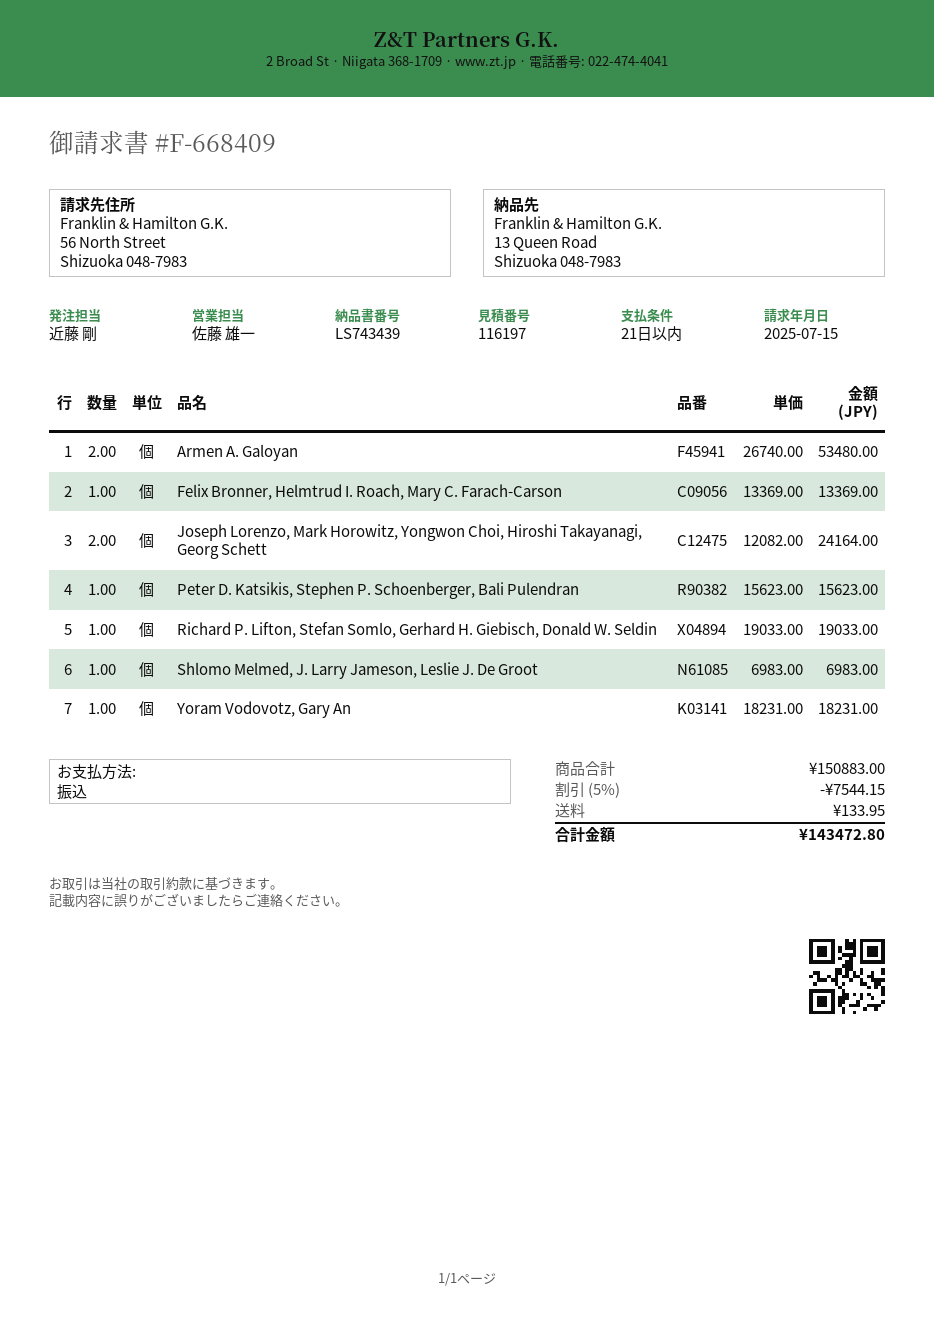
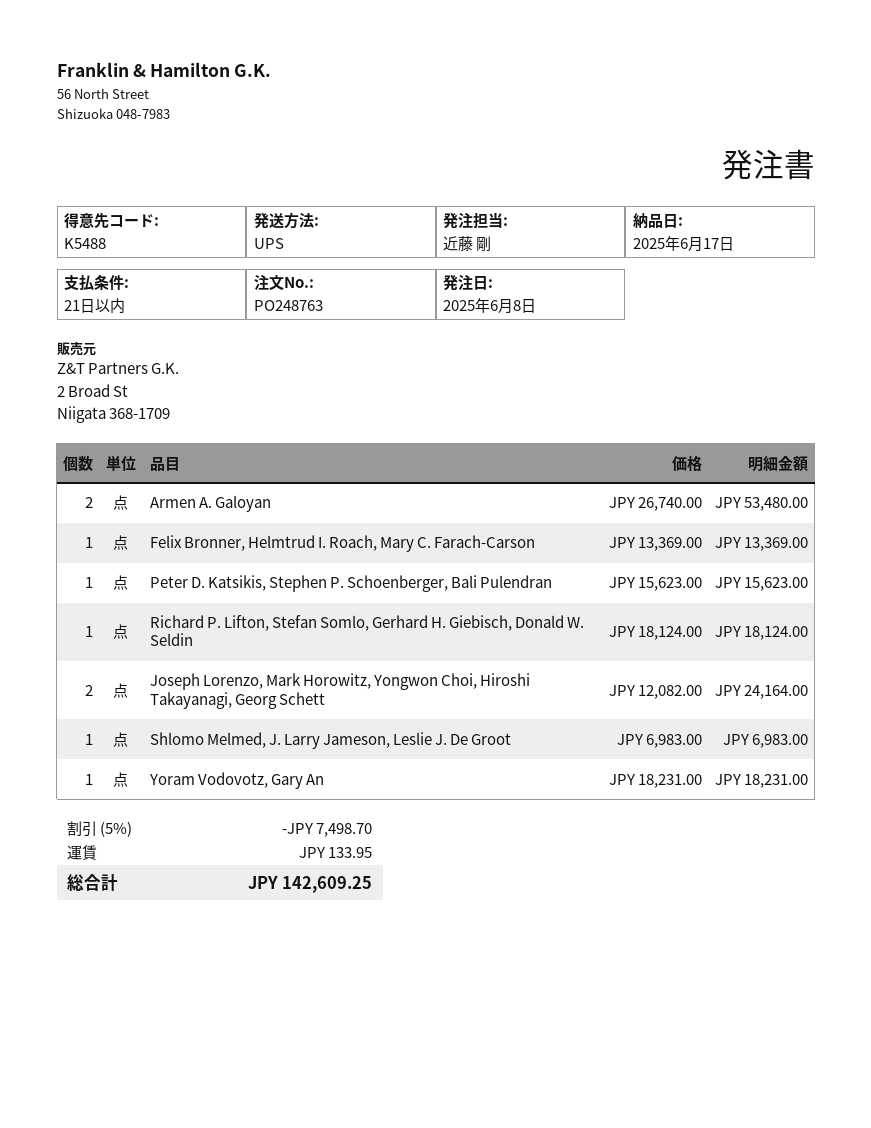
Richard P. Lifton, Stefan Somlo, Gerhard H. Giebisch, Donald W. Seldin: 1 x 19033.00 = 19033.00 -> 1 x 18124.00 = 18124.00
discount: 5% = 7544.15 -> 5% = 7498.70
total: 143472.80 -> 142609.25

